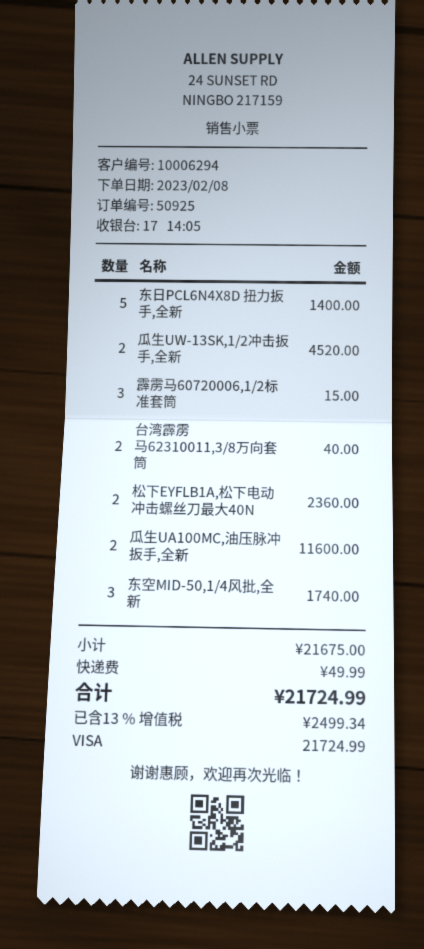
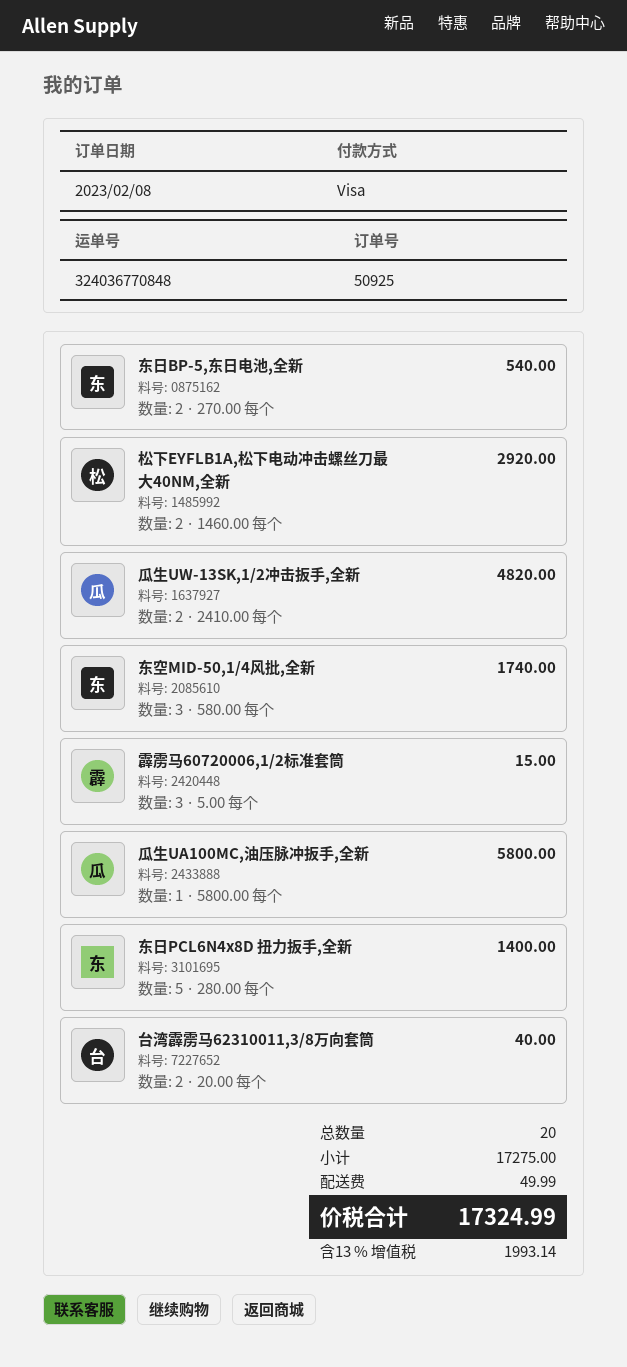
瓜生UW-13SK,1/2冲击扳手,全新: 2 for 4520.00 -> 2 for 4820.00
松下EYFLB1A,松下电动冲击螺丝刀最大40N: 2 for 2360.00 -> 2 for 2920.00
瓜生UA100MC,油压脉冲扳手,全新: 2 for 11600.00 -> 1 for 5800.00
东日BP-5,东日电池,全新: none -> 2 for 540.00
subtotal: 21675.00 -> 17275.00
tax: 13% = 2499.34 -> 13% = 1993.14
total: 21724.99 -> 17324.99

